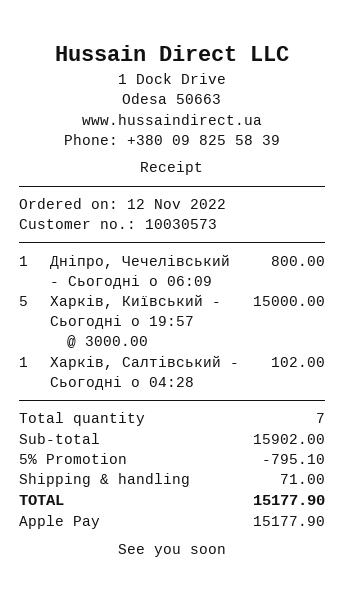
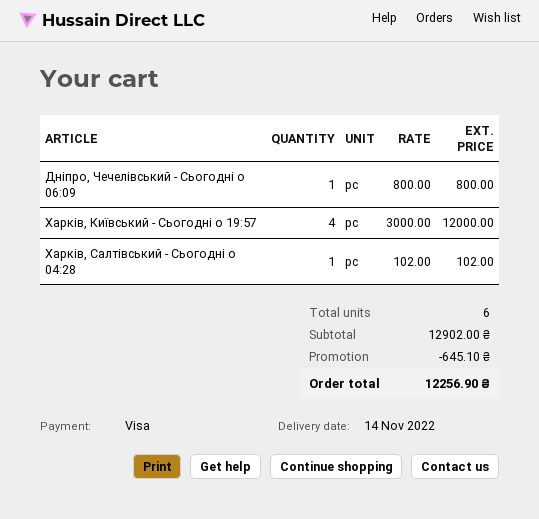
payment method: Apple Pay -> Visa
Харків, Київський - Сьогодні о 19:57: 5 x 3000.00 = 15000.00 -> 4 x 3000.00 = 12000.00
total quantity: 7 -> 6
subtotal: 15902.00 -> 12902.00
discount: 795.10 -> 645.10
shipping: 71.00 -> none
total: 15177.90 -> 12256.90

